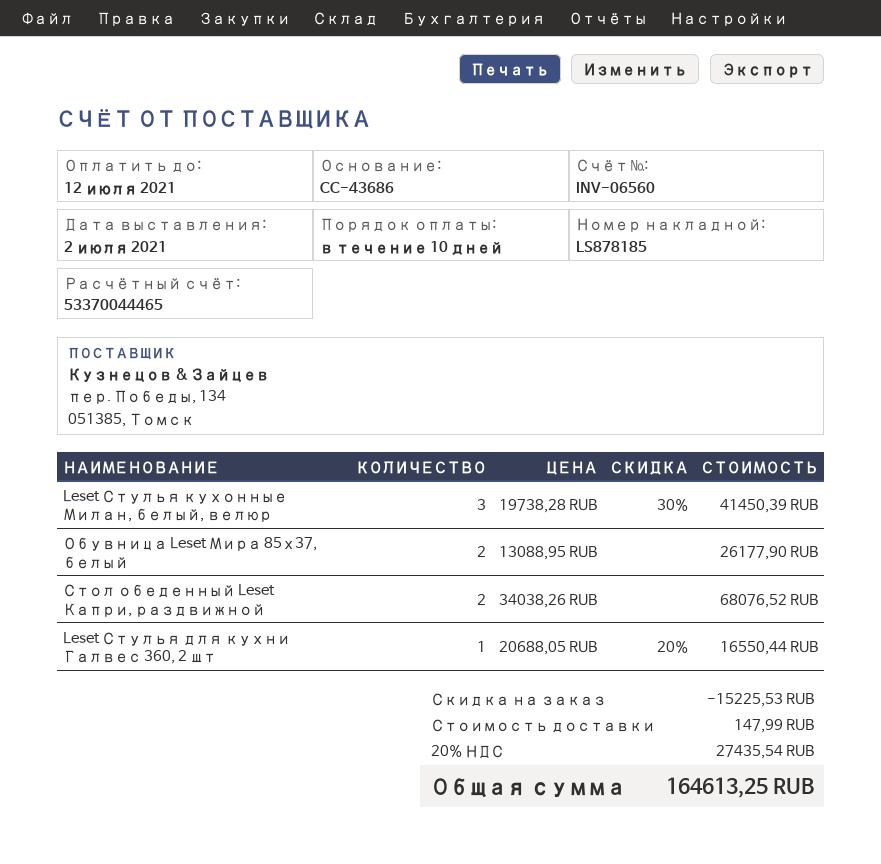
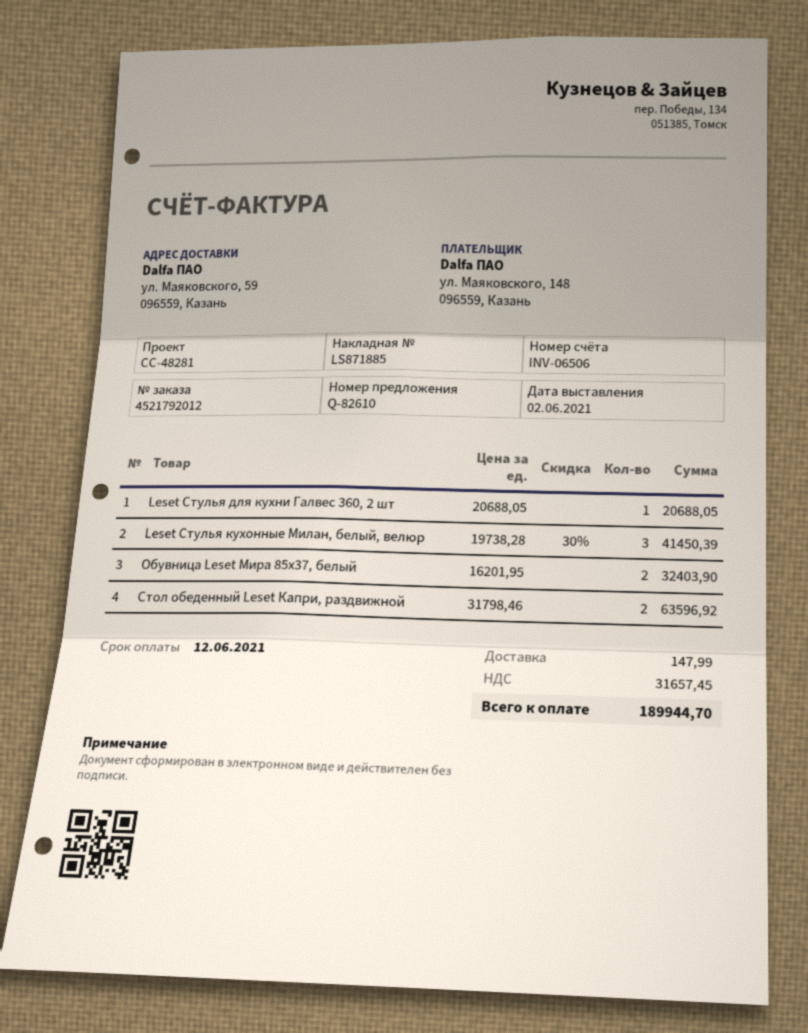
delivery note number: LS878185 -> LS871885
invoice number: INV-06560 -> INV-06506
invoice date: 2021-07-02 -> 2021-06-02
due date: 2021-07-12 -> 2021-06-12
reference: CC-43686 -> CC-48281
Обувница Leset Мира 85х37, белый: 2 x 13088.95 = 26177.90 -> 2 x 16201.95 = 32403.90
Стол обеденный Leset Капри, раздвижной: 2 x 34038.26 = 68076.52 -> 2 x 31798.46 = 63596.92
Leset Стулья для кухни Галвес 360, 2 шт: 1 x 20688.05 - 20% = 16550.44 -> 1 x 20688.05 = 20688.05
discount: 15225.53 -> none
tax: 27435.54 -> 31657.45
total: 164613.25 -> 189944.70

